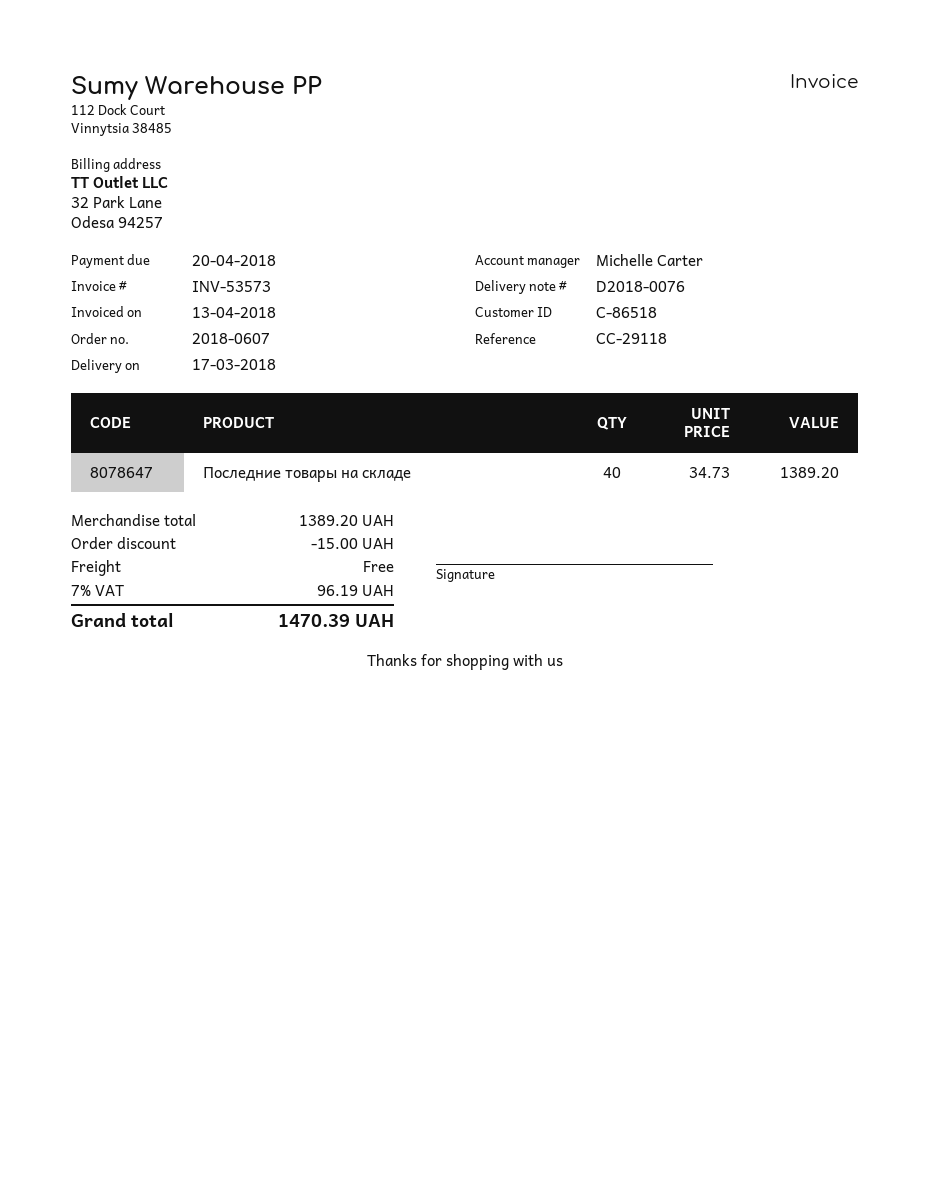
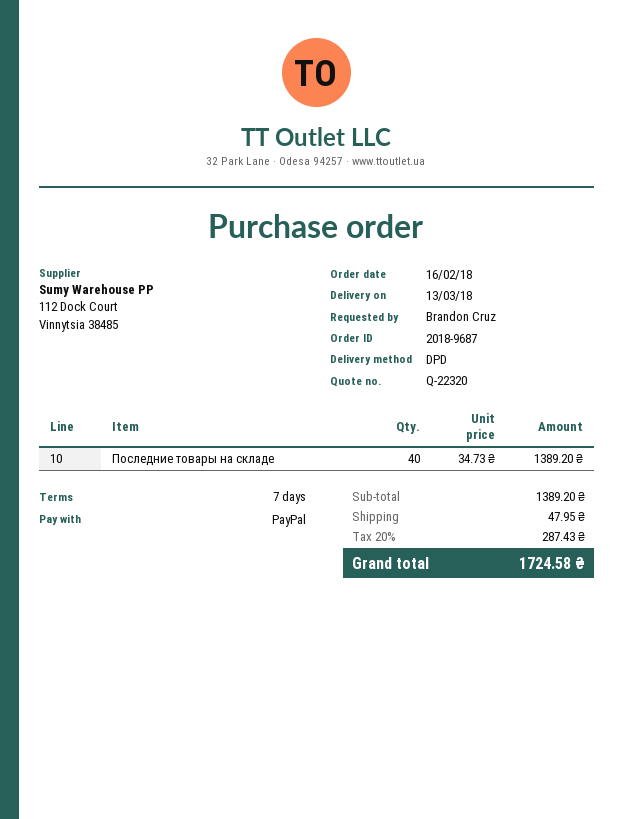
order number: 2018-0607 -> 2018-9687
delivery date: 2018-03-17 -> 2018-03-13
discount: 15.00 -> none
shipping: 0.00 -> 47.95
tax: 7% = 96.19 -> 20% = 287.43
total: 1470.39 -> 1724.58

